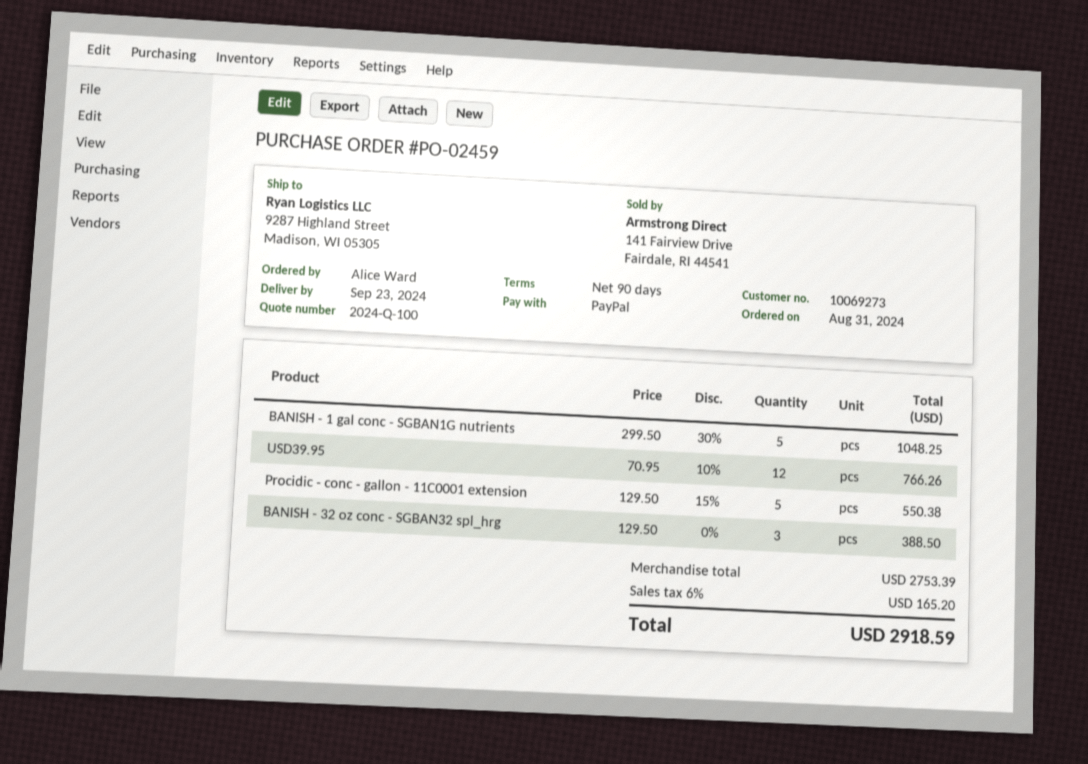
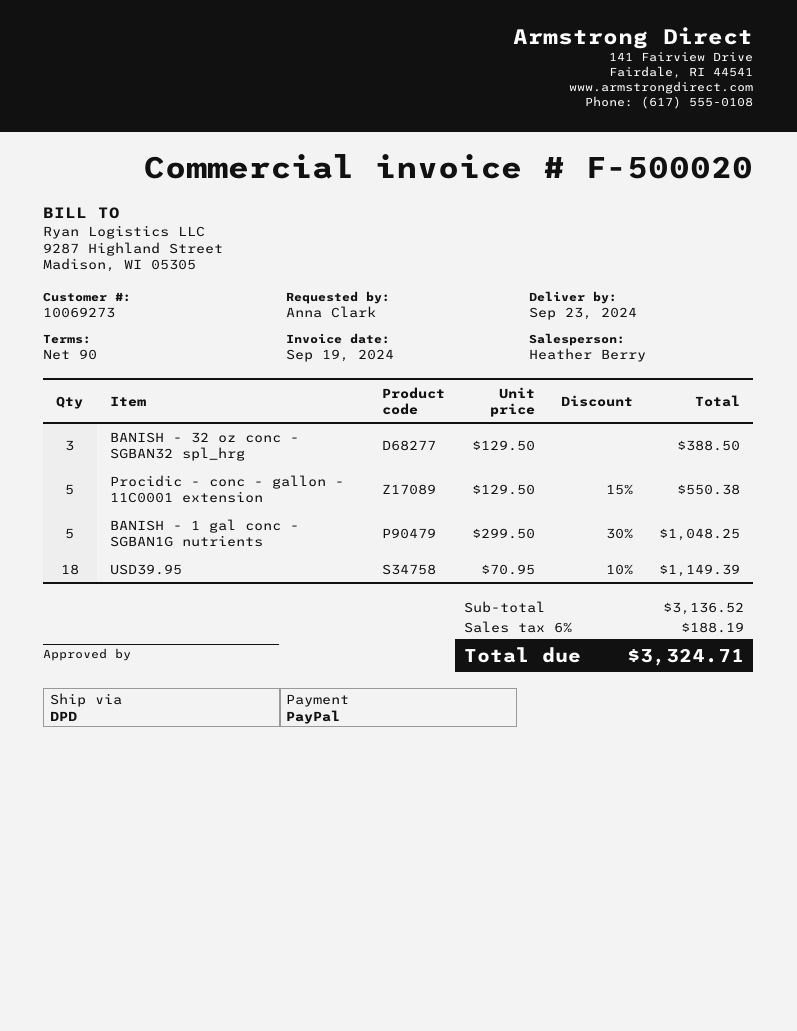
ordered by: Alice Ward -> Anna Clark
USD39.95: 12 x 70.95 - 10% = 766.26 -> 18 x 70.95 - 10% = 1149.39
subtotal: 2753.39 -> 3136.52
tax: 6% = 165.20 -> 6% = 188.19
total: 2918.59 -> 3324.71

